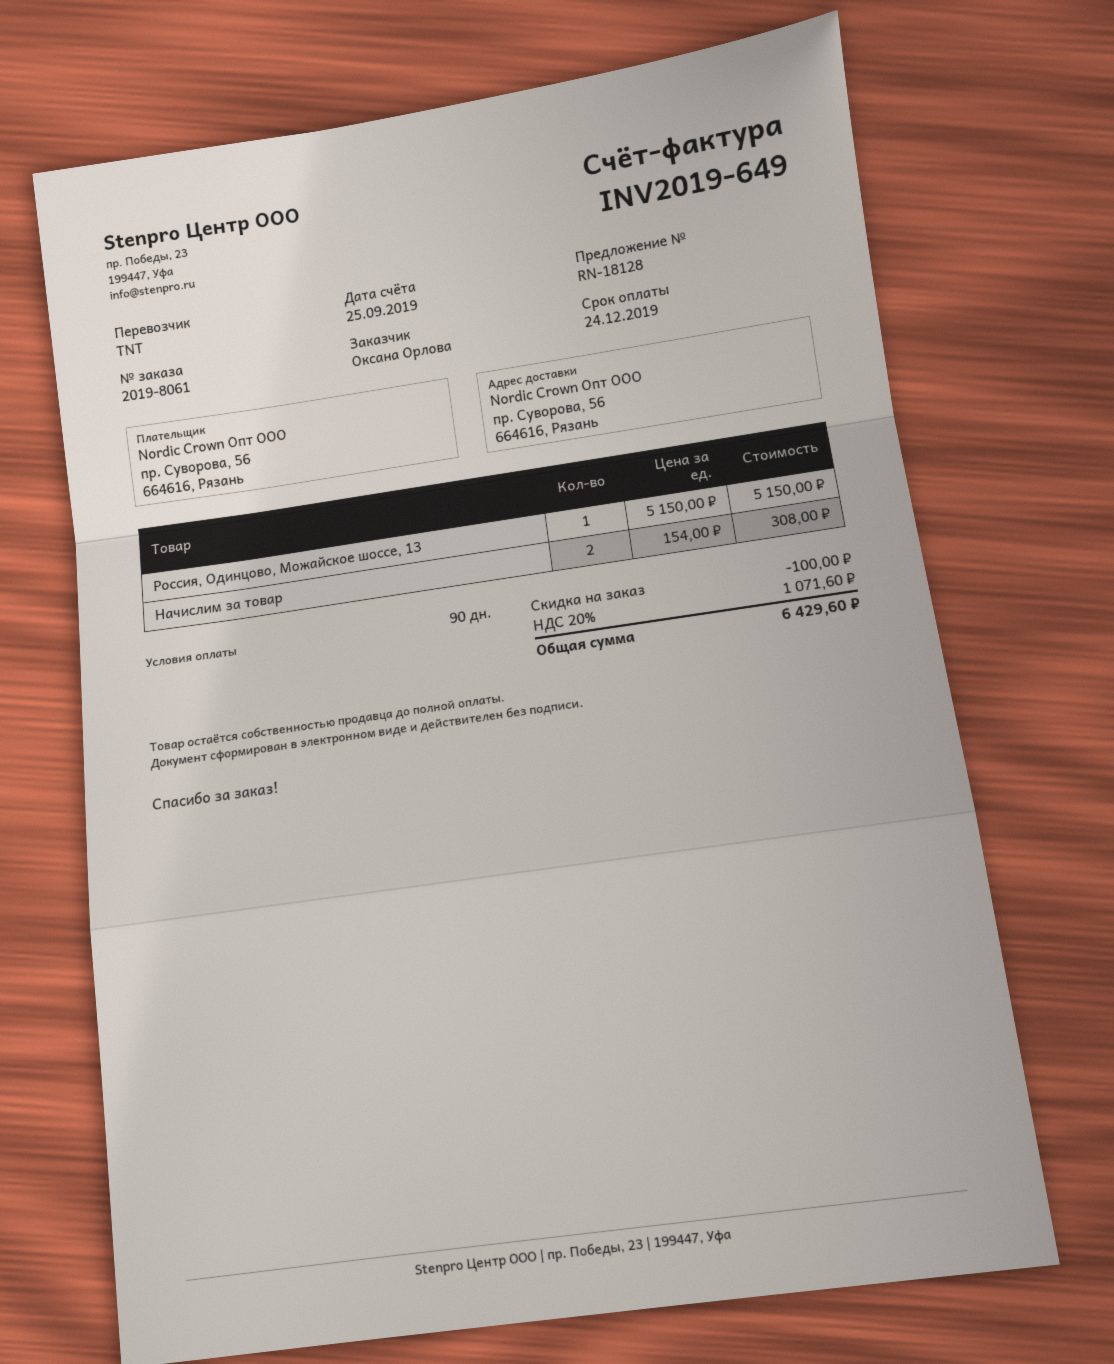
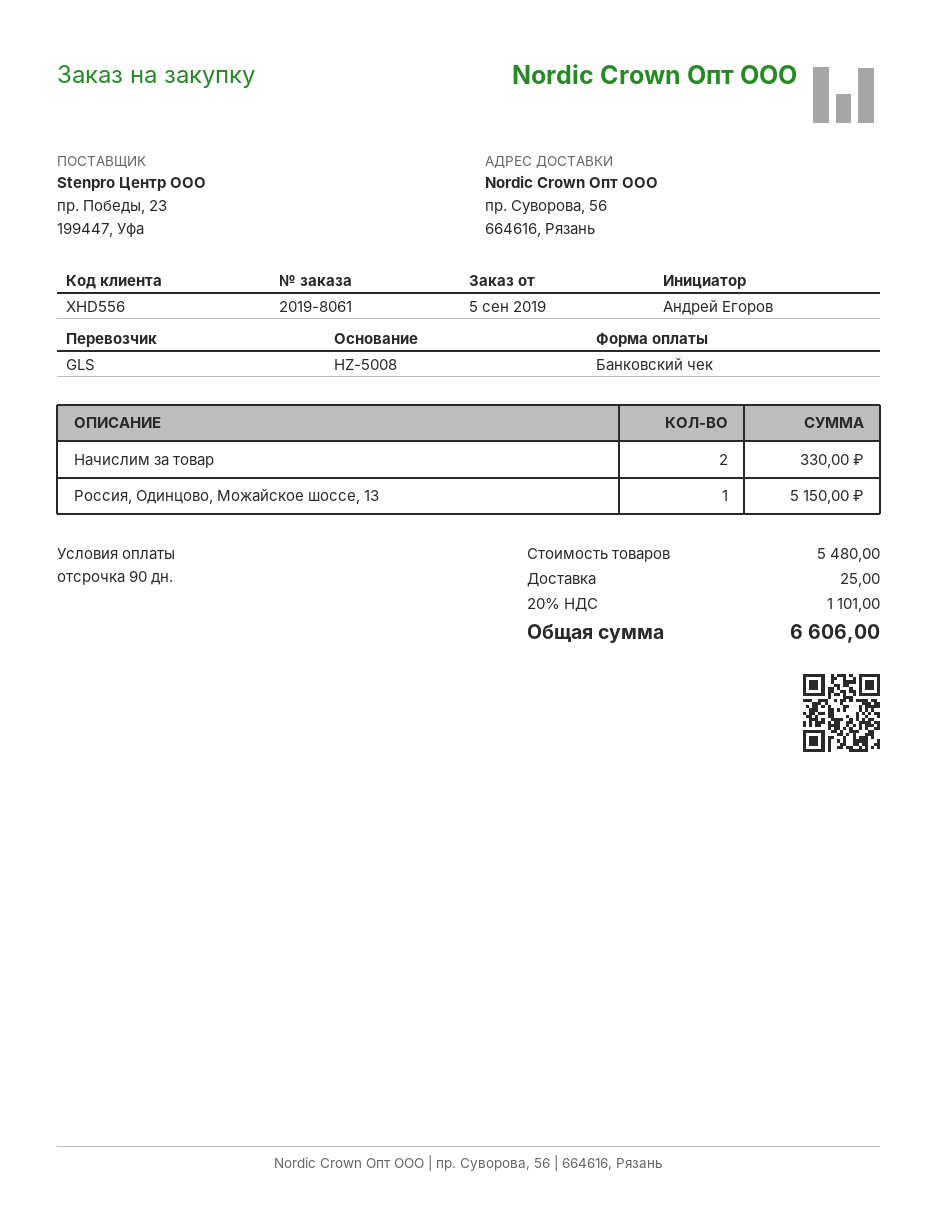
ordered by: Оксана Орлова -> Андрей Егоров
shipping method: TNT -> GLS
Начислим за товар: 2 for 308.00 -> 2 for 330.00
discount: 100.00 -> none
shipping: none -> 25.00
tax: 20% = 1071.60 -> 20% = 1101.00
total: 6429.60 -> 6606.00

